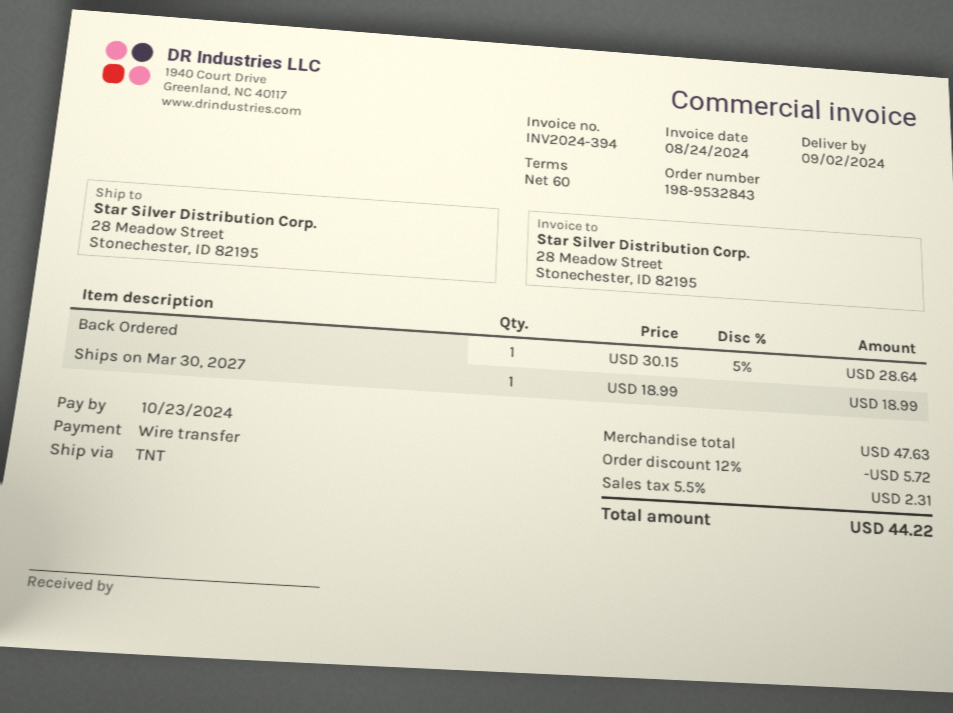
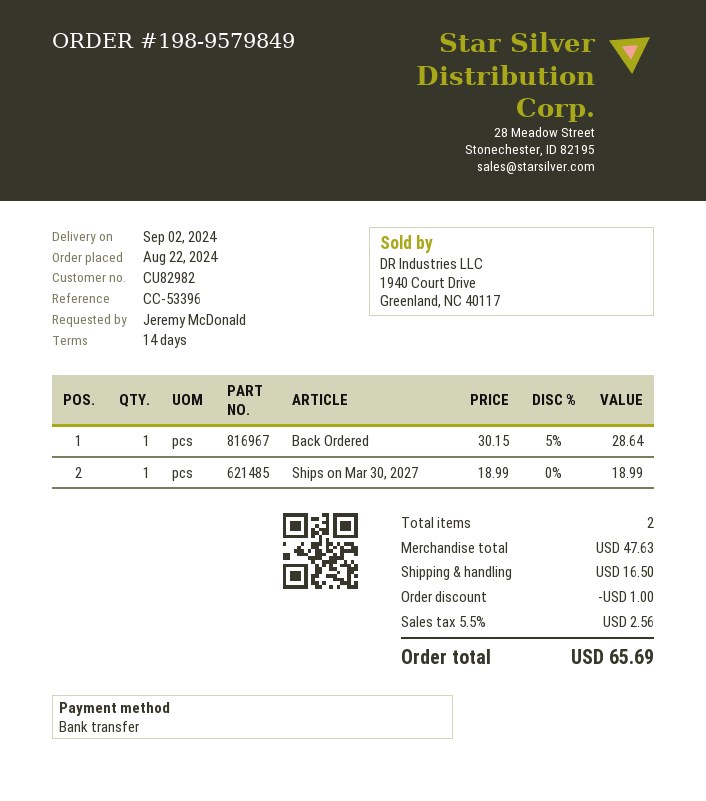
order number: 198-9532843 -> 198-9579849
payment terms: 60 days -> 14 days
discount: 5.72 -> 1.00
shipping: none -> 16.50
tax: 5.5% = 2.31 -> 5.5% = 2.56
total: 44.22 -> 65.69

